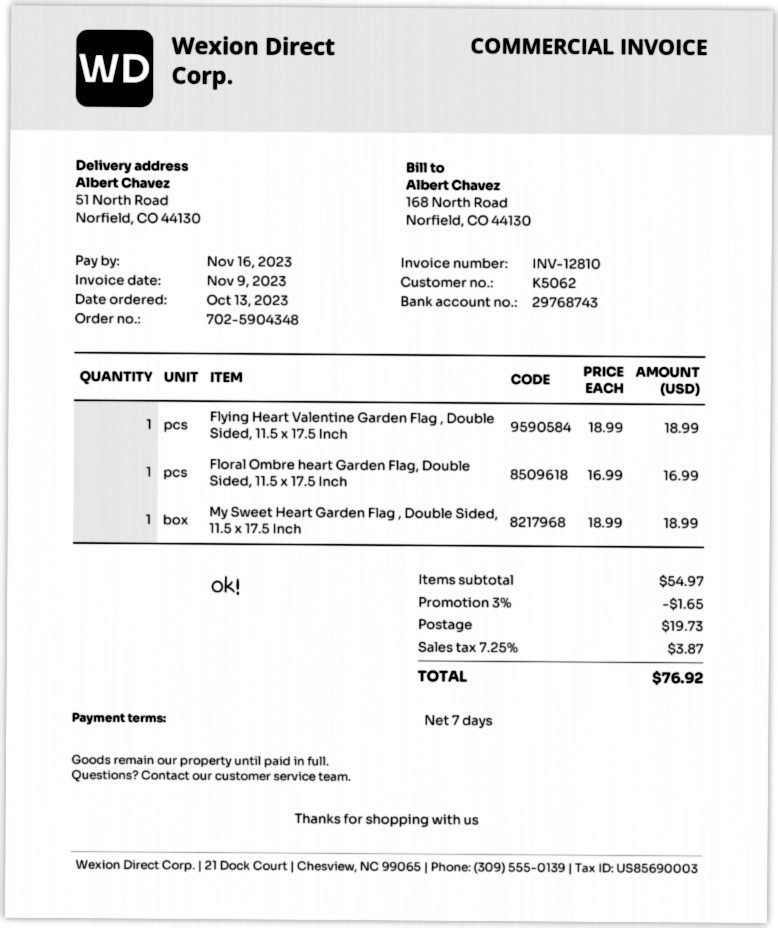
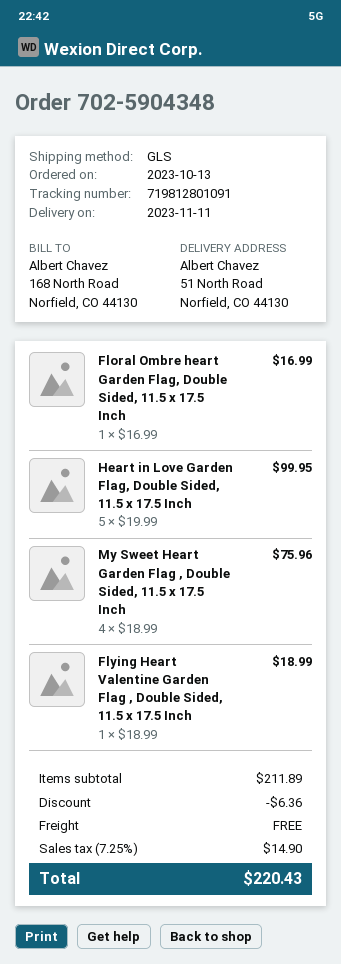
My Sweet Heart Garden Flag , Double Sided, 11.5 x 17.5 Inch: 1 x 18.99 = 18.99 -> 4 x 18.99 = 75.96
Heart in Love Garden Flag, Double Sided, 11.5 x 17.5 Inch: none -> 5 x 19.99 = 99.95
subtotal: 54.97 -> 211.89
discount: 1.65 -> 6.36
shipping: 19.73 -> 0.00
tax: 7.25% = 3.87 -> 7.25% = 14.90
total: 76.92 -> 220.43

